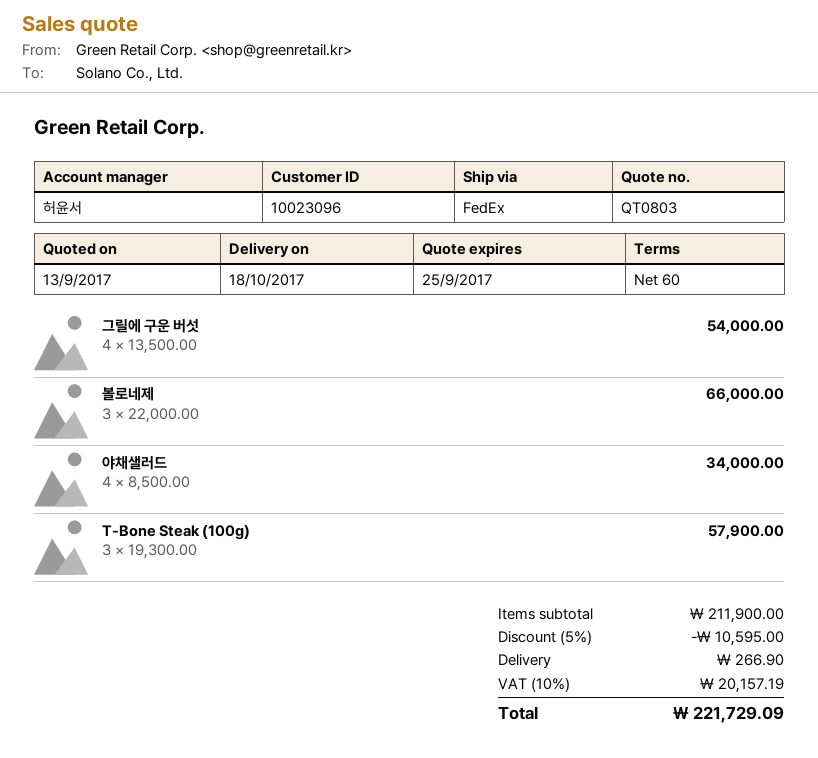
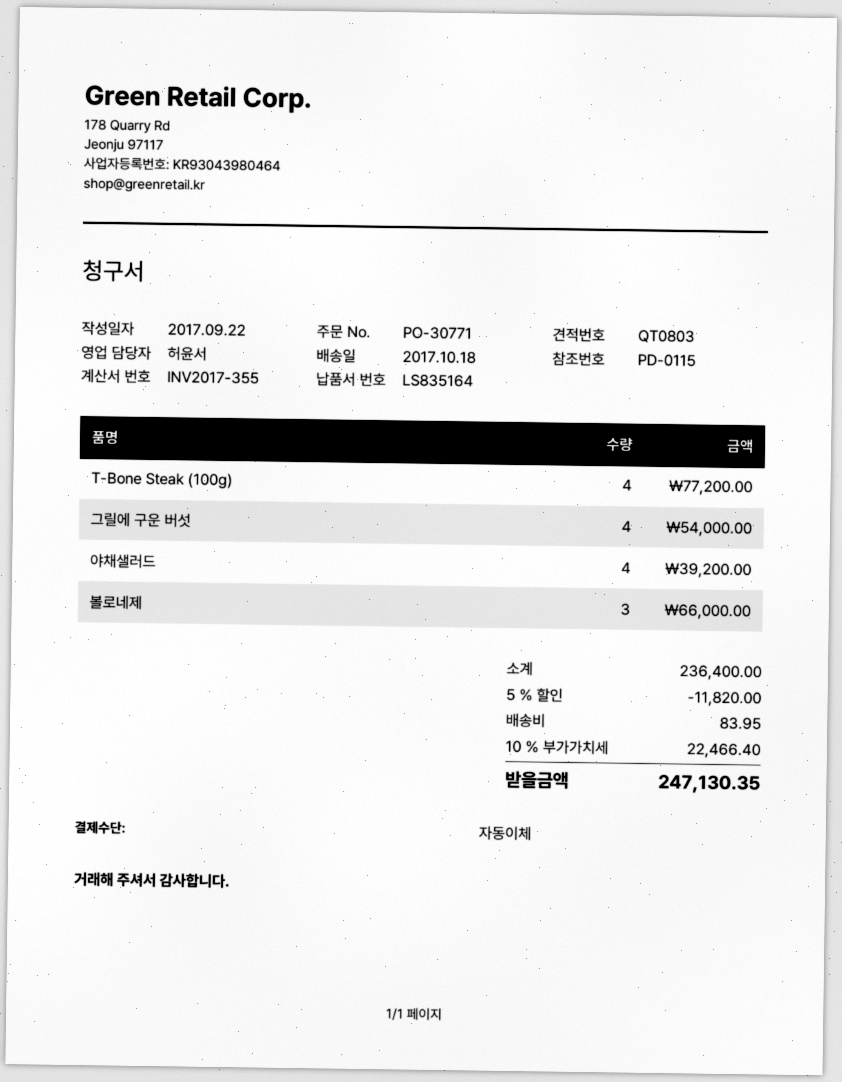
야채샐러드: 4 for 34000.00 -> 4 for 39200.00
T-Bone Steak (100g): 3 for 57900.00 -> 4 for 77200.00
subtotal: 211900.00 -> 236400.00
discount: 5% = 10595.00 -> 5% = 11820.00
shipping: 266.90 -> 83.95
tax: 10% = 20157.19 -> 10% = 22466.40
total: 221729.09 -> 247130.35

